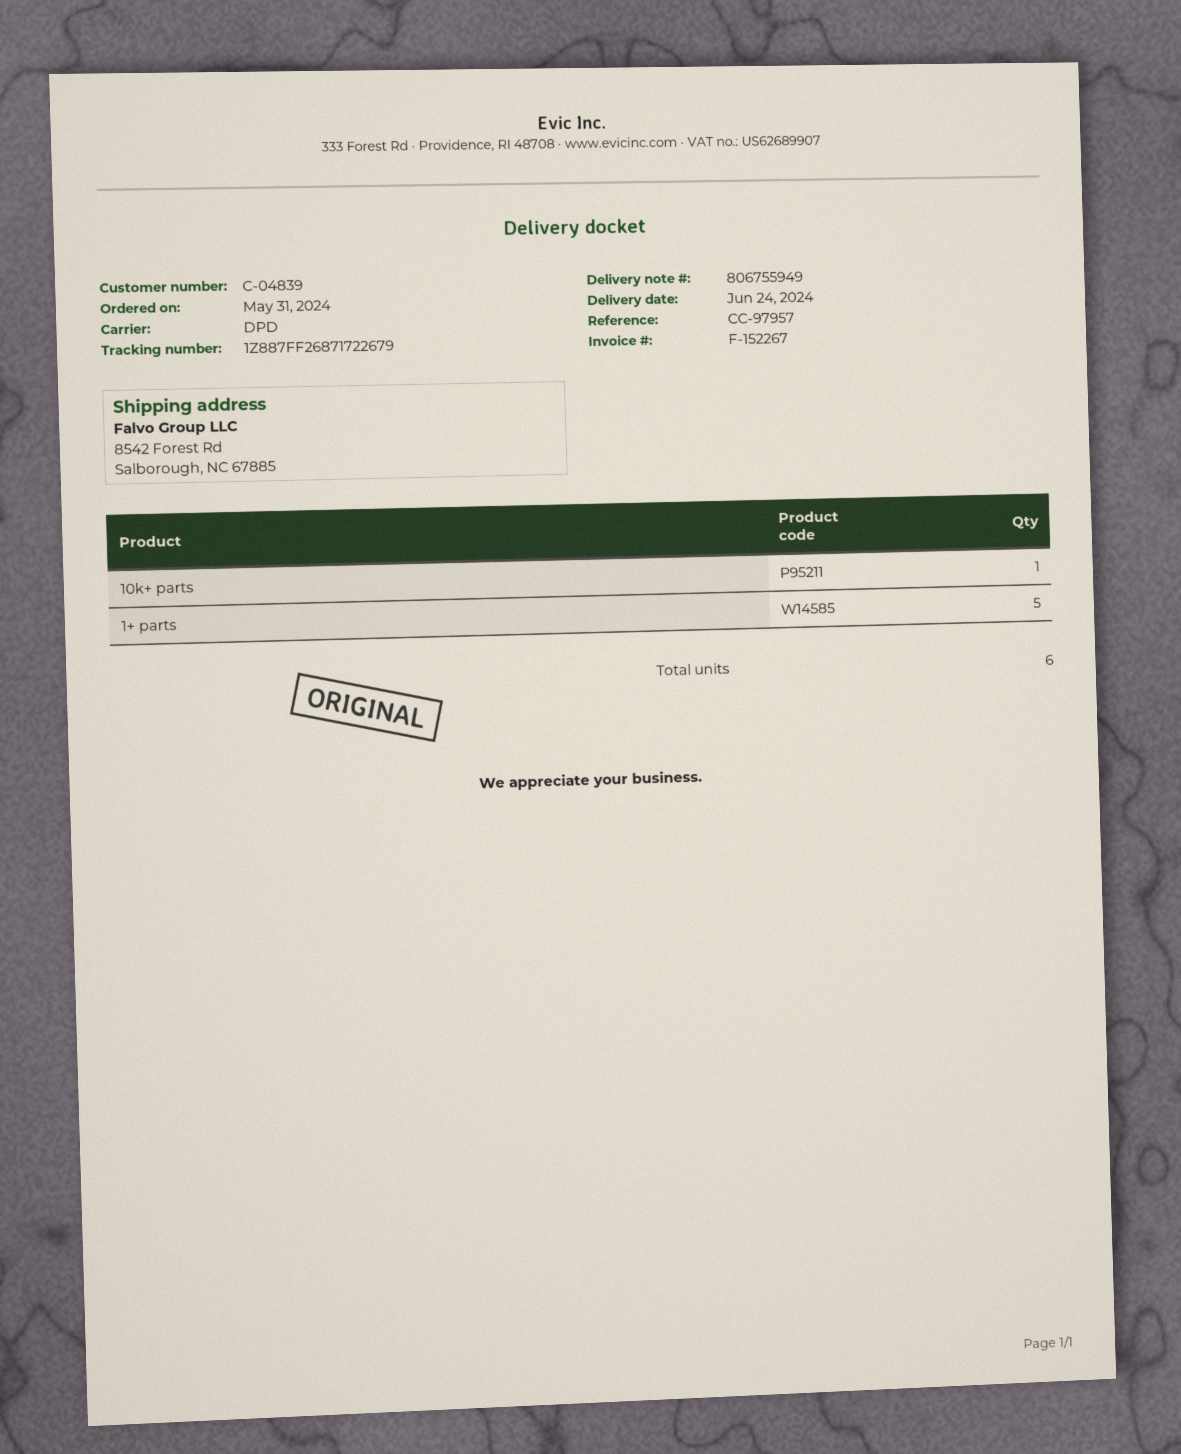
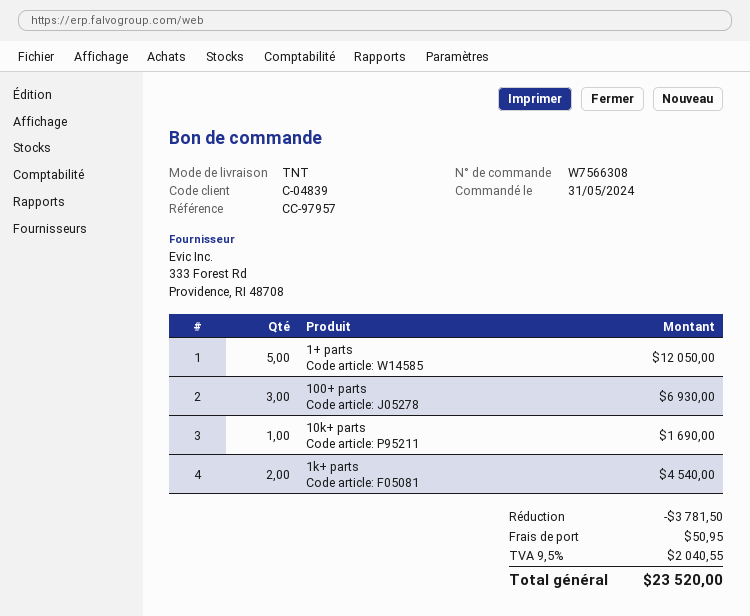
shipping method: DPD -> TNT
100+ parts: none -> 3
1k+ parts: none -> 2

